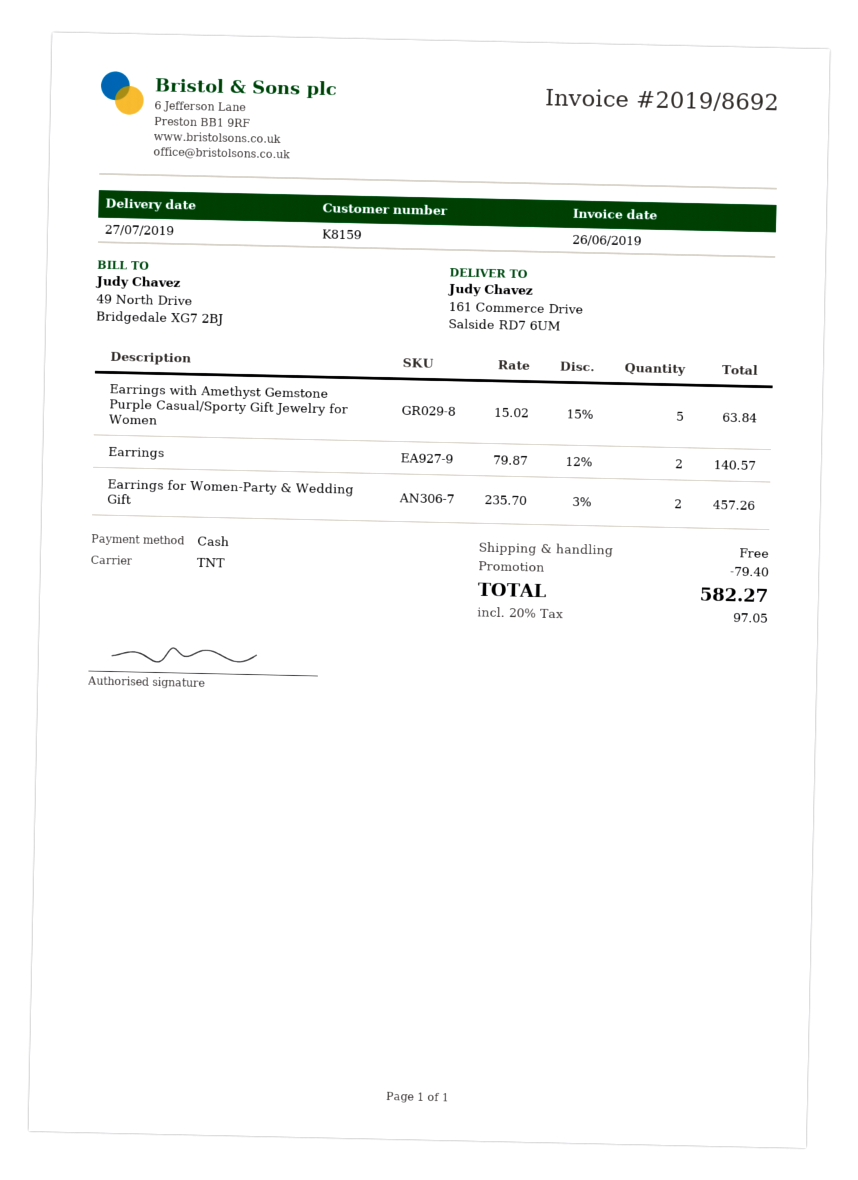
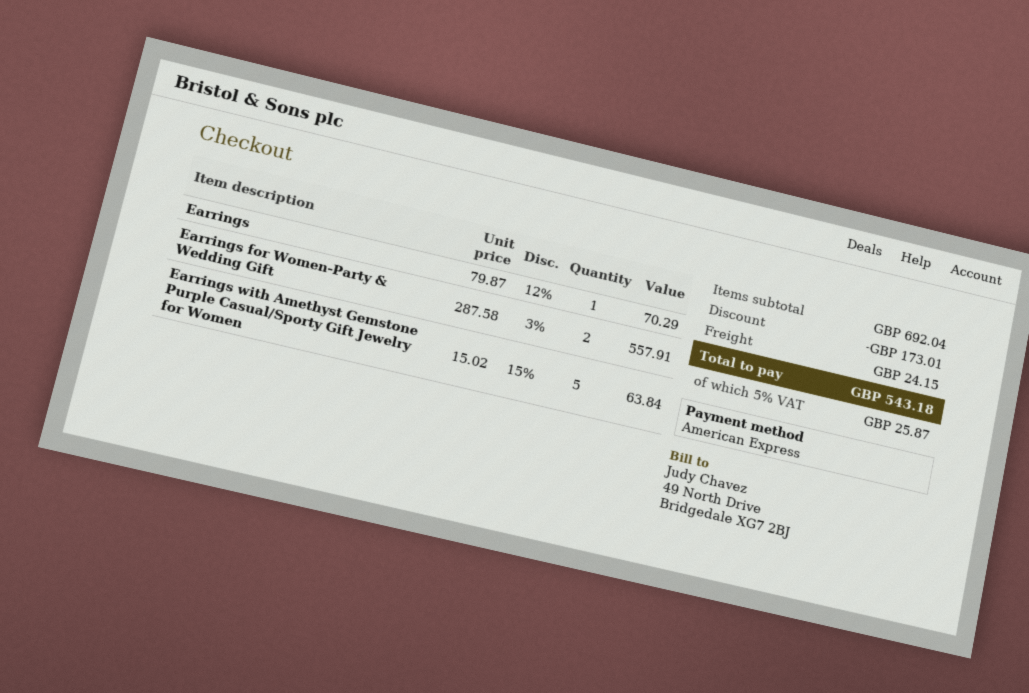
payment method: cash -> American Express
Earrings: 2 x 79.87 - 12% = 140.57 -> 1 x 79.87 - 12% = 70.29
Earrings for Women-Party & Wedding Gift: 2 x 235.70 - 3% = 457.26 -> 2 x 287.58 - 3% = 557.91
discount: 79.40 -> 173.01
shipping: 0.00 -> 24.15
tax: 20% = 97.05 -> 5% = 25.87
total: 582.27 -> 543.18

